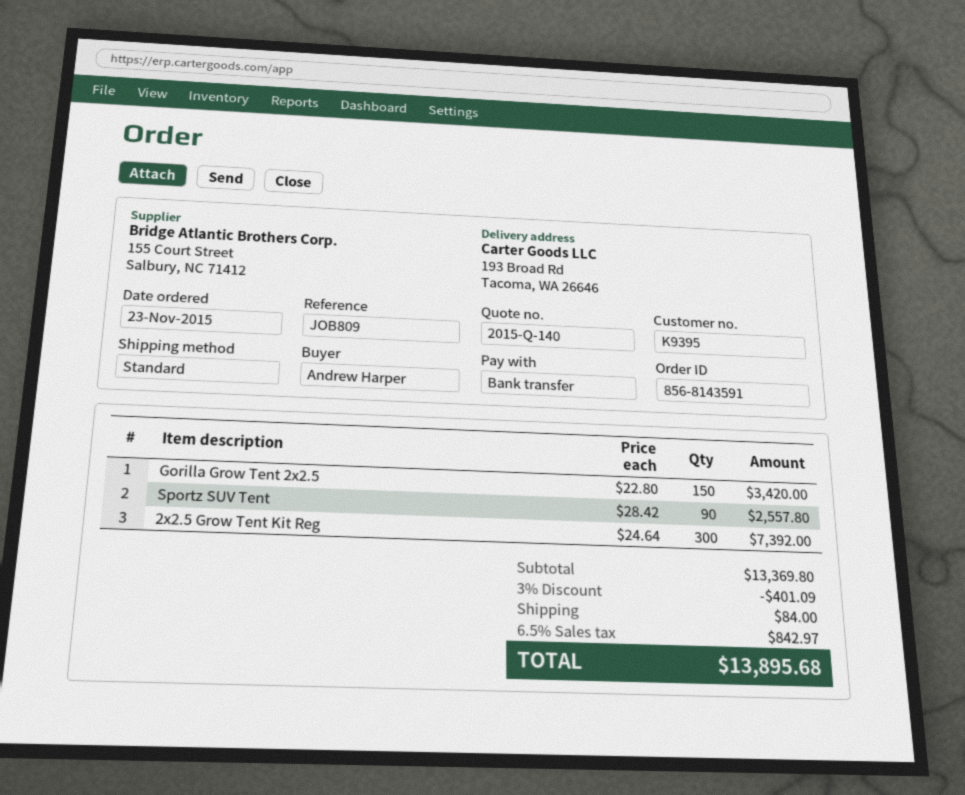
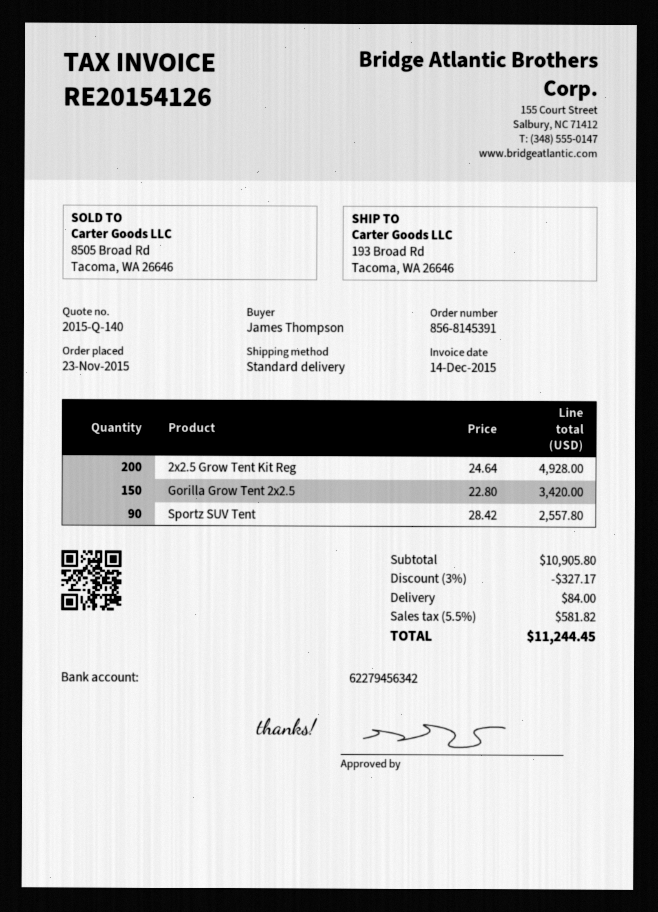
order number: 856-8143591 -> 856-8145391
ordered by: Andrew Harper -> James Thompson
2x2.5 Grow Tent Kit Reg: 300 x 24.64 = 7392.00 -> 200 x 24.64 = 4928.00
subtotal: 13369.80 -> 10905.80
discount: 3% = 401.09 -> 3% = 327.17
tax: 6.5% = 842.97 -> 5.5% = 581.82
total: 13895.68 -> 11244.45

